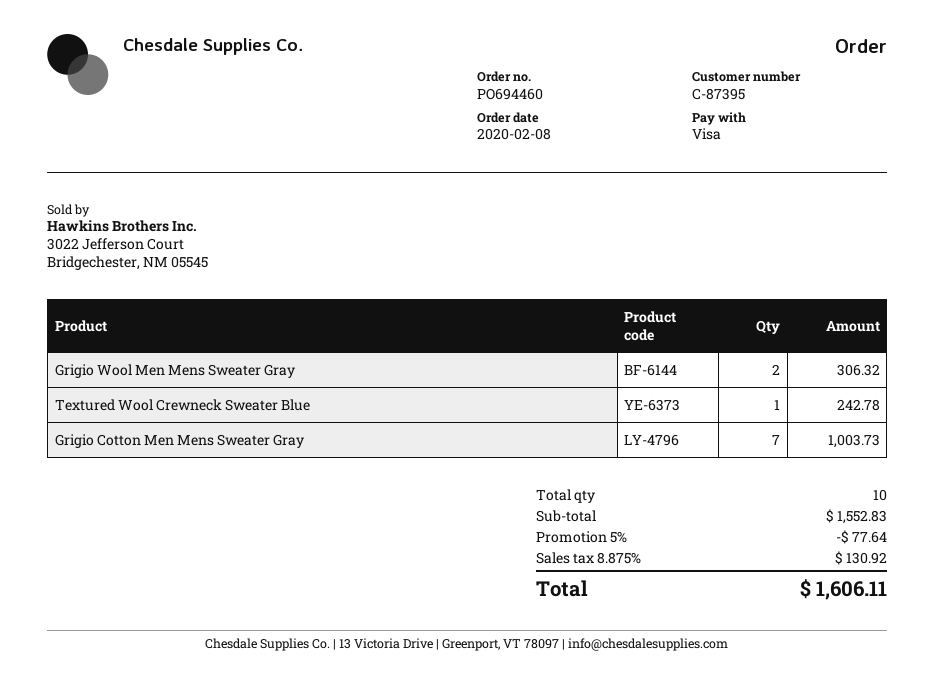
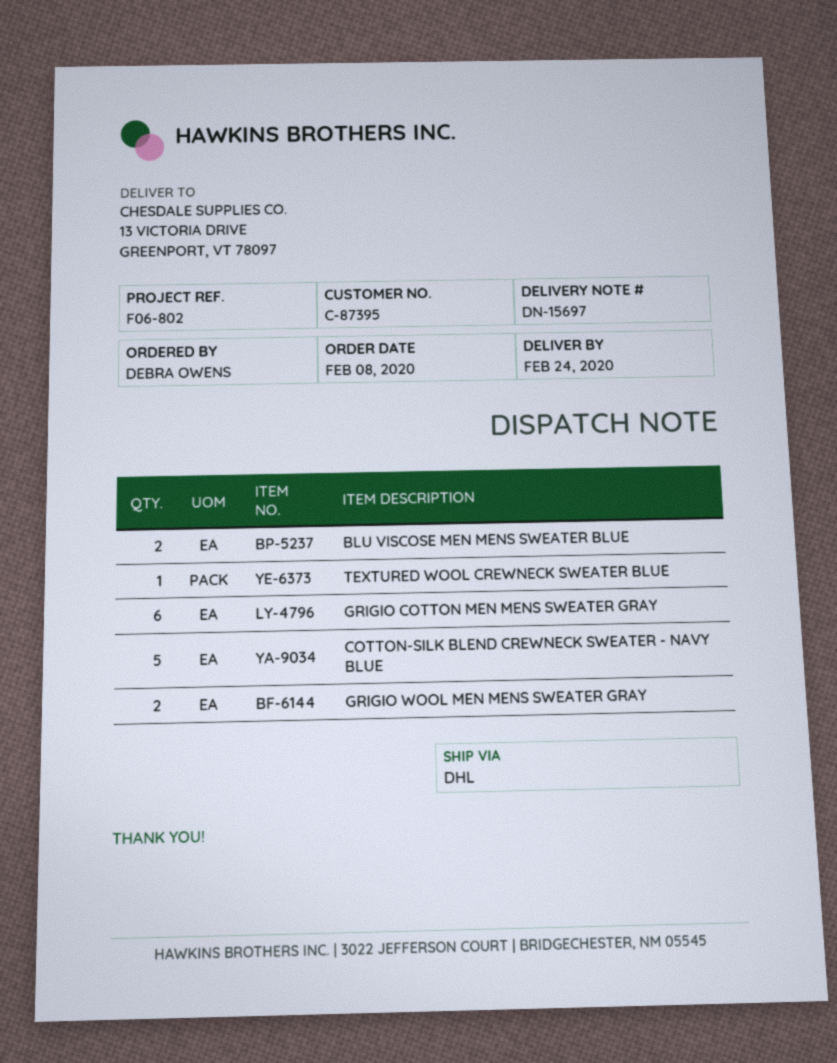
Grigio Cotton Men Mens Sweater Gray: 7 -> 6
BLU VISCOSE MEN MENS SWEATER BLUE: none -> 2
COTTON-SILK BLEND CREWNECK SWEATER - NAVY BLUE: none -> 5

